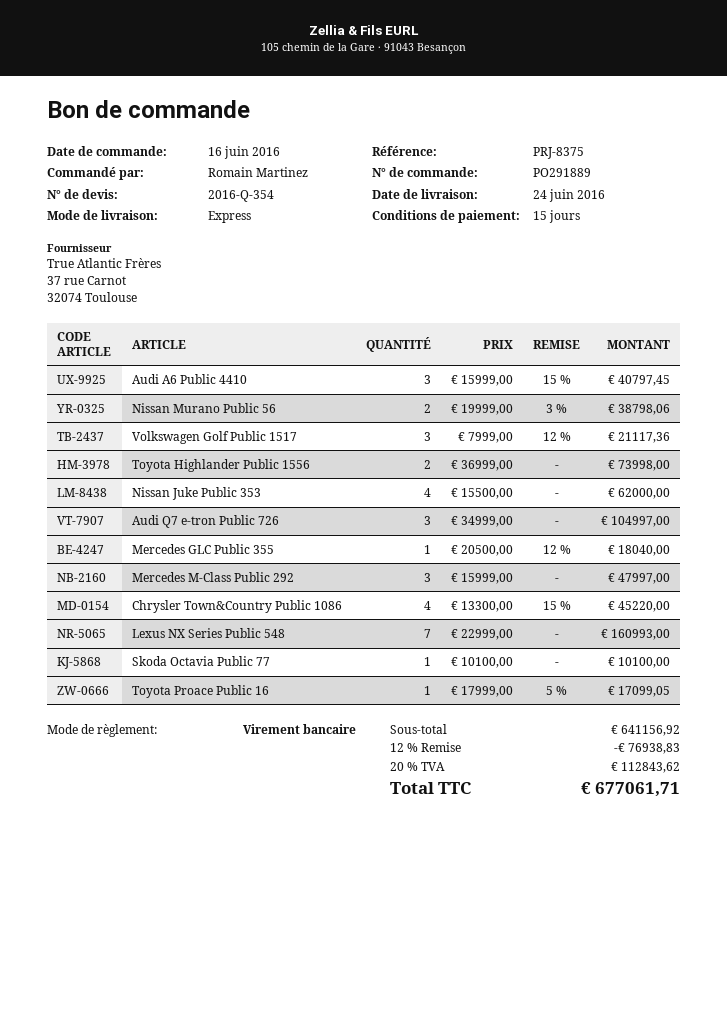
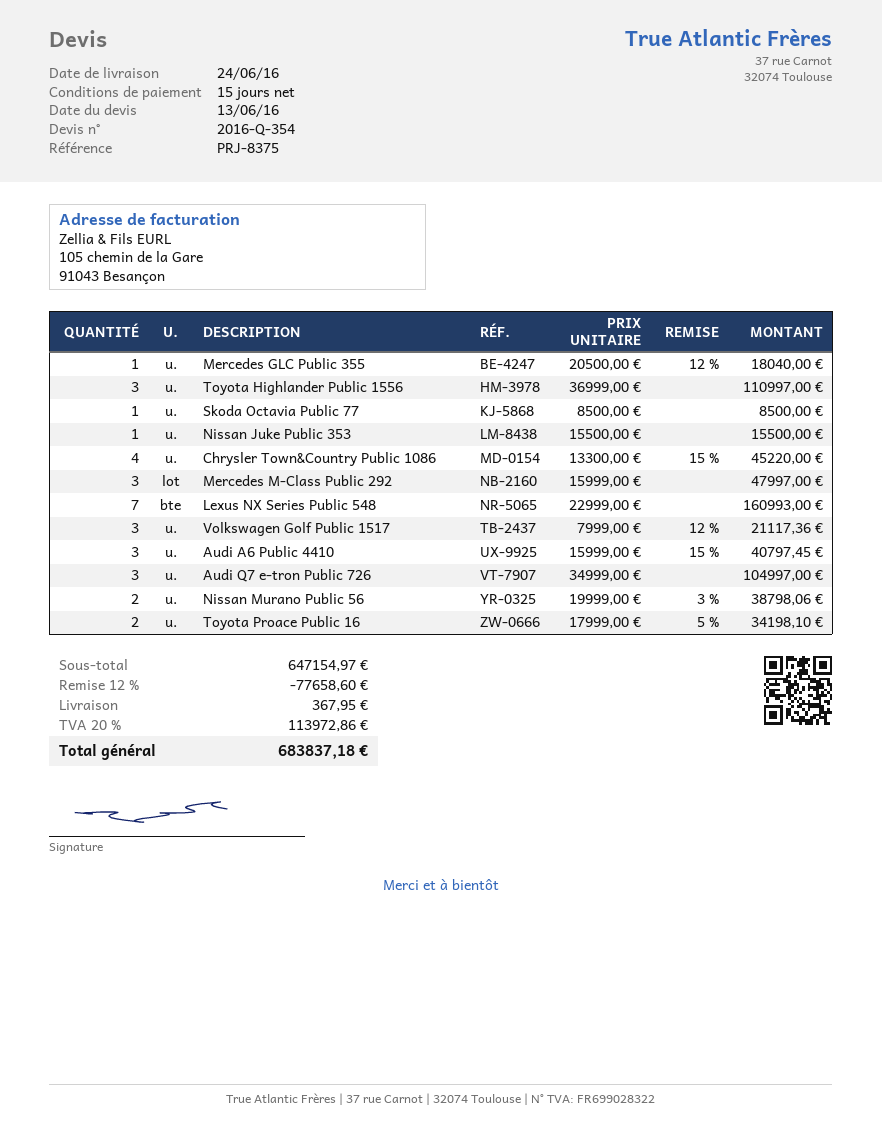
Toyota Highlander Public 1556: 2 x 36999.00 = 73998.00 -> 3 x 36999.00 = 110997.00
Nissan Juke Public 353: 4 x 15500.00 = 62000.00 -> 1 x 15500.00 = 15500.00
Skoda Octavia Public 77: 1 x 10100.00 = 10100.00 -> 1 x 8500.00 = 8500.00
Toyota Proace Public 16: 1 x 17999.00 - 5% = 17099.05 -> 2 x 17999.00 - 5% = 34198.10
subtotal: 641156.92 -> 647154.97
discount: 12% = 76938.83 -> 12% = 77658.60
shipping: none -> 367.95
tax: 20% = 112843.62 -> 20% = 113972.86
total: 677061.71 -> 683837.18

